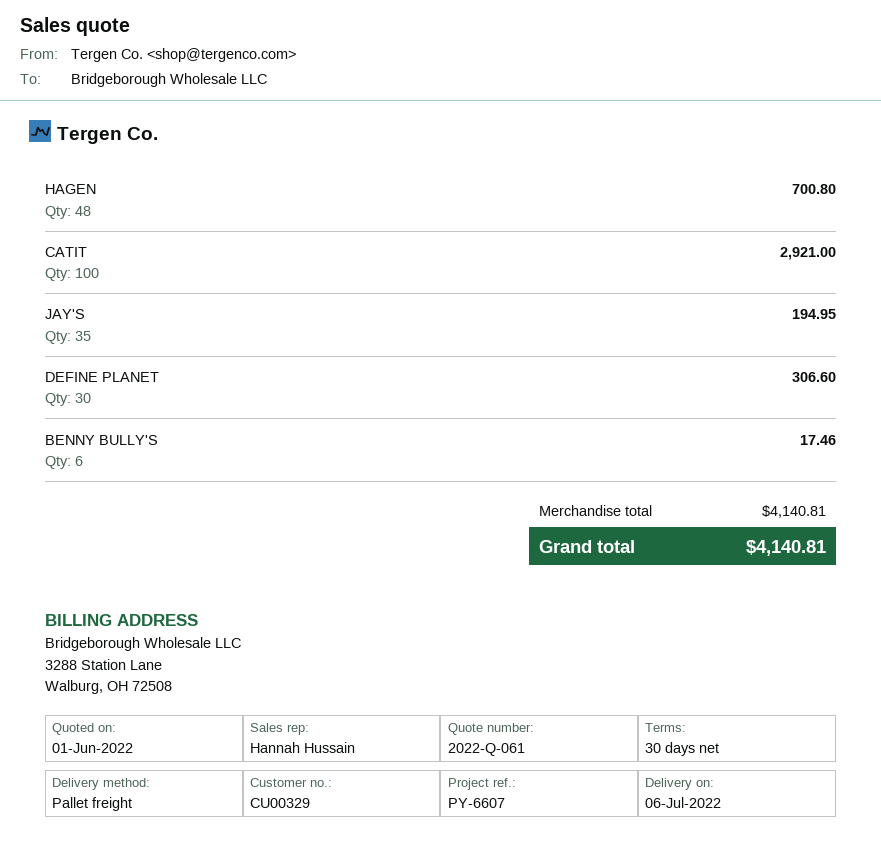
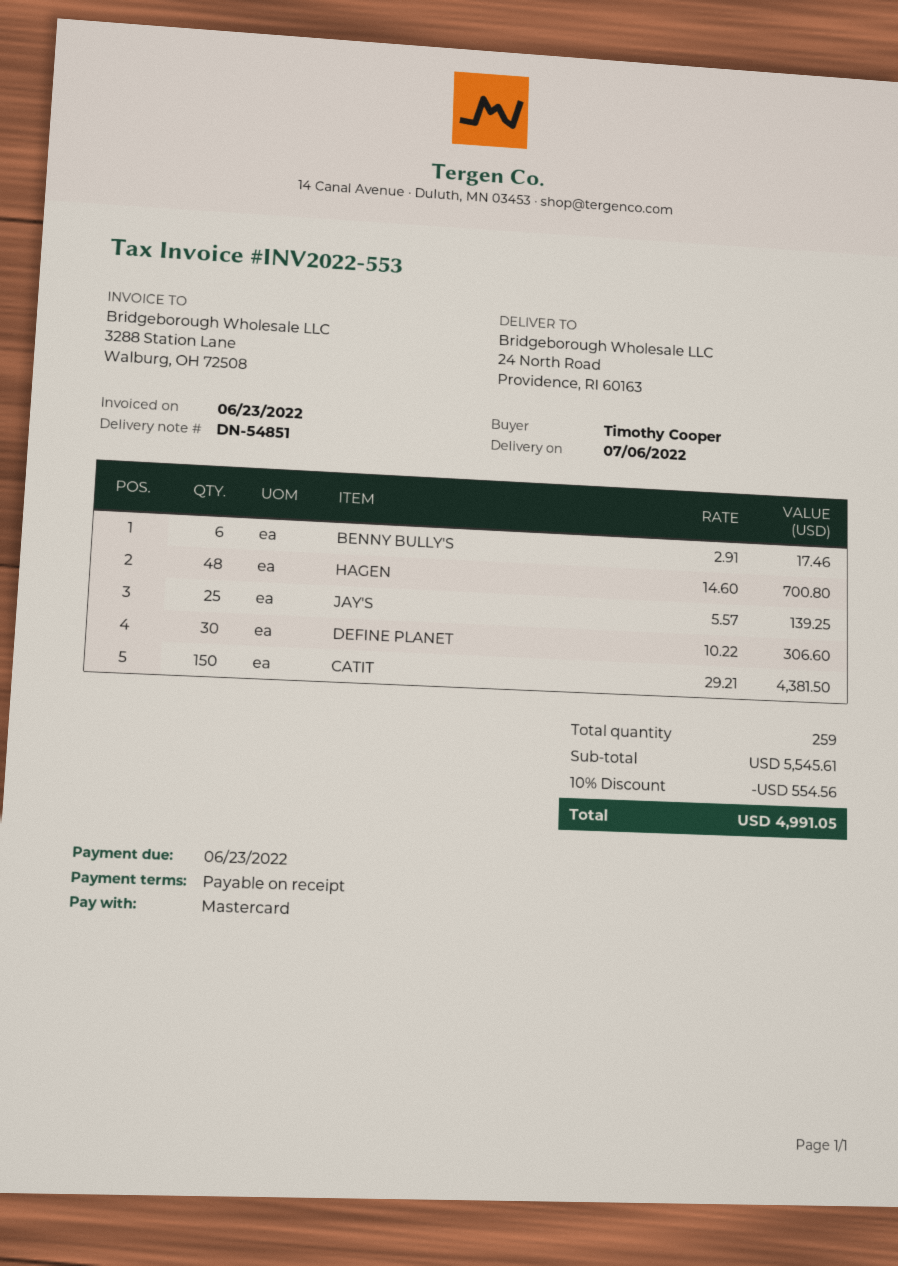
payment terms: 30 days -> on receipt
CATIT: 100 for 2921.00 -> 150 for 4381.50
JAY'S: 35 for 194.95 -> 25 for 139.25
subtotal: 4140.81 -> 5545.61
discount: none -> 10% = 554.56
total: 4140.81 -> 4991.05

